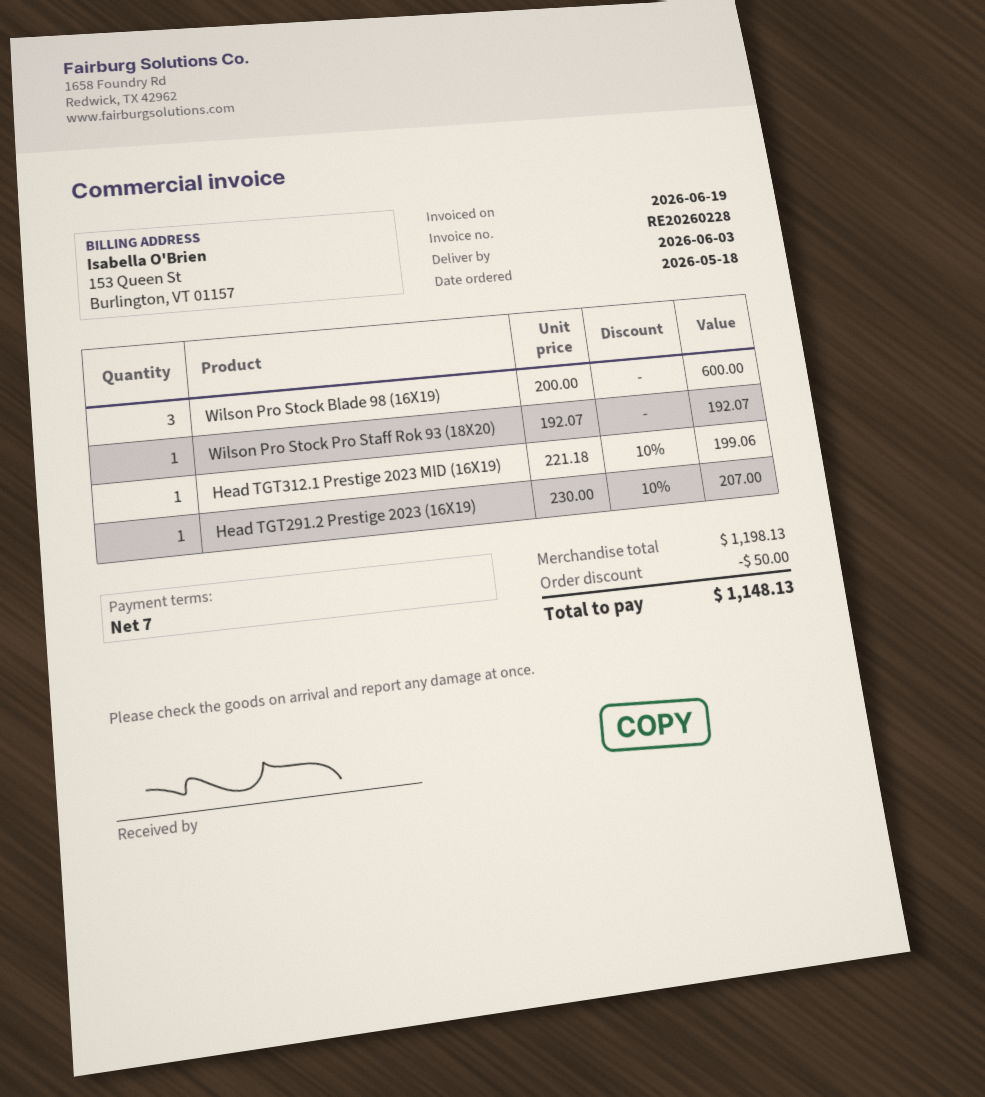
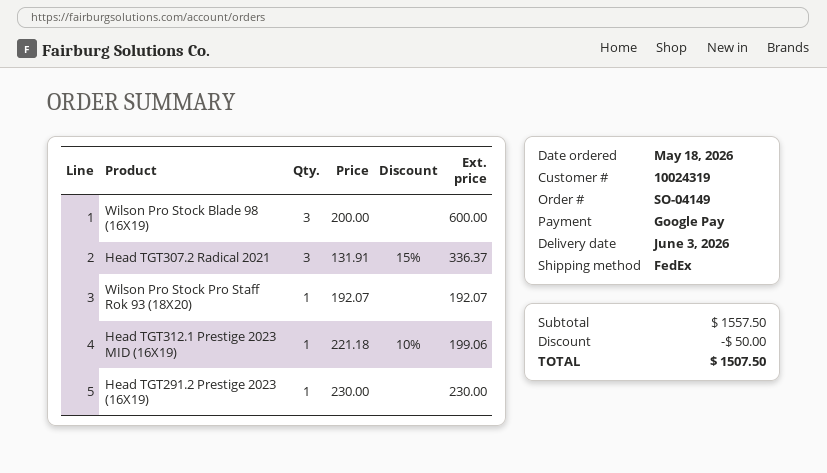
Head TGT291.2 Prestige 2023 (16X19): 1 x 230.00 - 10% = 207.00 -> 1 x 230.00 = 230.00
Head TGT307.2 Radical 2021: none -> 3 x 131.91 - 15% = 336.37
subtotal: 1198.13 -> 1557.50
total: 1148.13 -> 1507.50

